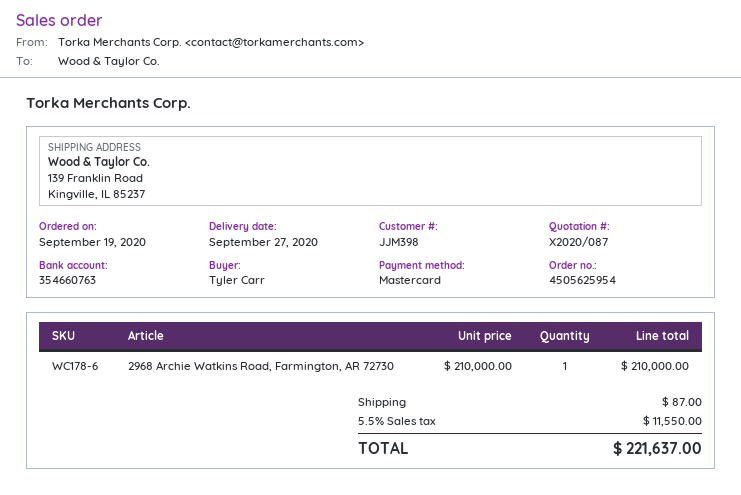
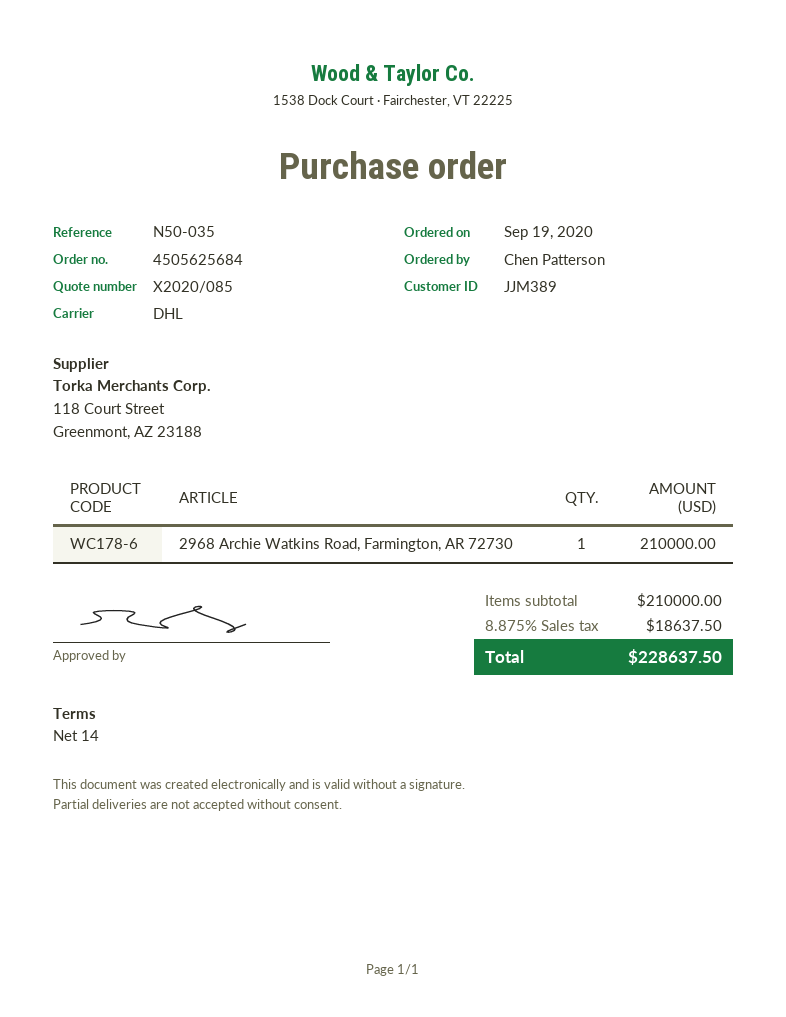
quote number: X2020/087 -> X2020/085
order number: 4505625954 -> 4505625684
customer number: JJM398 -> JJM389
ordered by: Tyler Carr -> Chen Patterson
shipping: 87.00 -> none
tax: 5.5% = 11550.00 -> 8.875% = 18637.50
total: 221637.00 -> 228637.50

